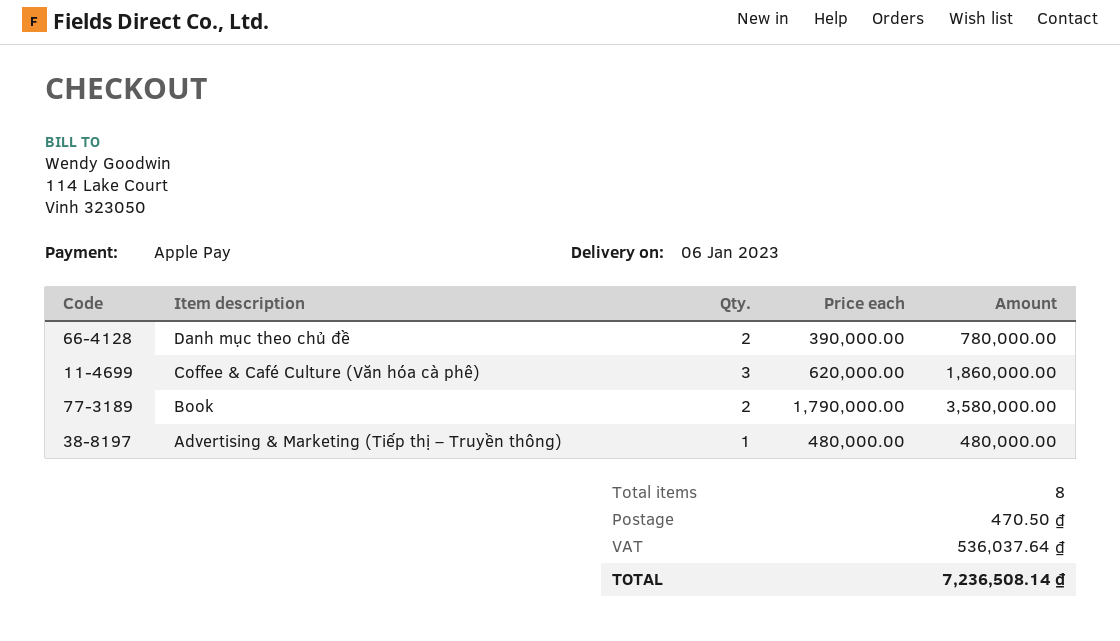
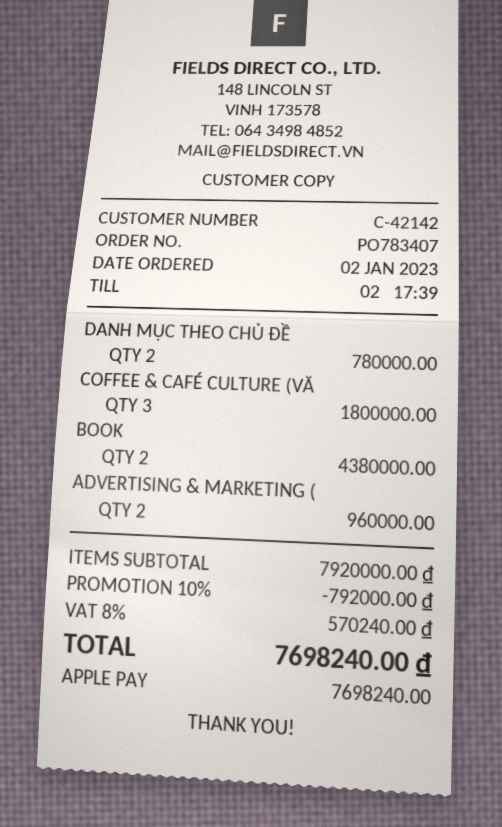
Coffee & Café Culture (Văn hóa cà phê): 3 for 1860000.00 -> 3 for 1800000.00
Book: 2 for 3580000.00 -> 2 for 4380000.00
Advertising & Marketing (Tiếp thị – Truyền thông): 1 for 480000.00 -> 2 for 960000.00
discount: none -> 10% = 792000.00
shipping: 470.50 -> none
tax: 536037.64 -> 570240.00
total: 7236508.14 -> 7698240.00

